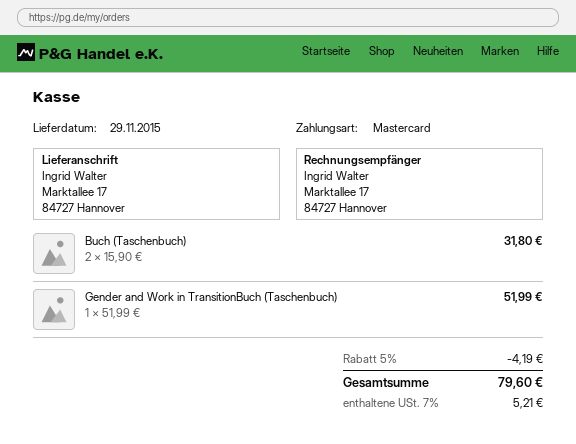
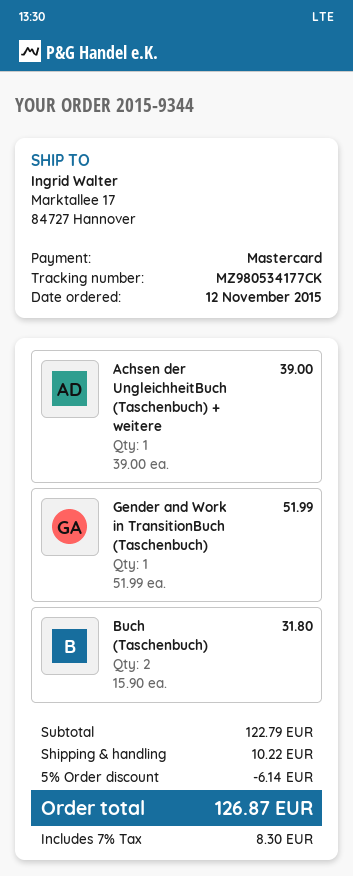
Achsen der UngleichheitBuch (Taschenbuch) + weitere: none -> 1 x 39.00 = 39.00
discount: 5% = 4.19 -> 5% = 6.14
shipping: none -> 10.22
tax: 7% = 5.21 -> 7% = 8.30
total: 79.60 -> 126.87

